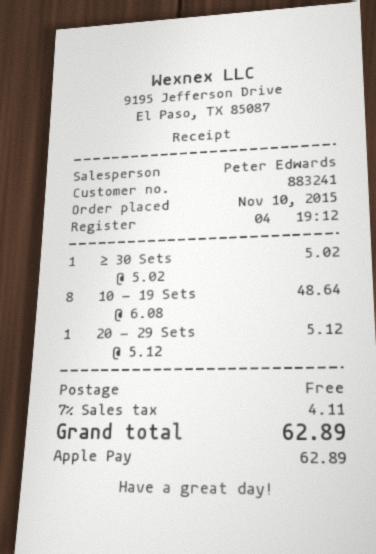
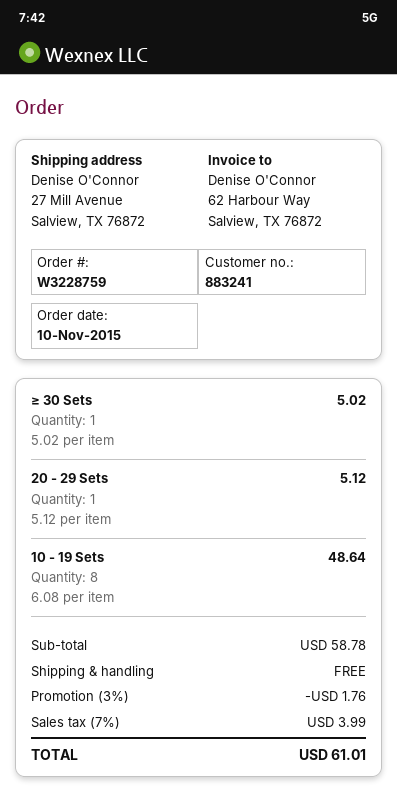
discount: none -> 3% = 1.76
tax: 7% = 4.11 -> 7% = 3.99
total: 62.89 -> 61.01

